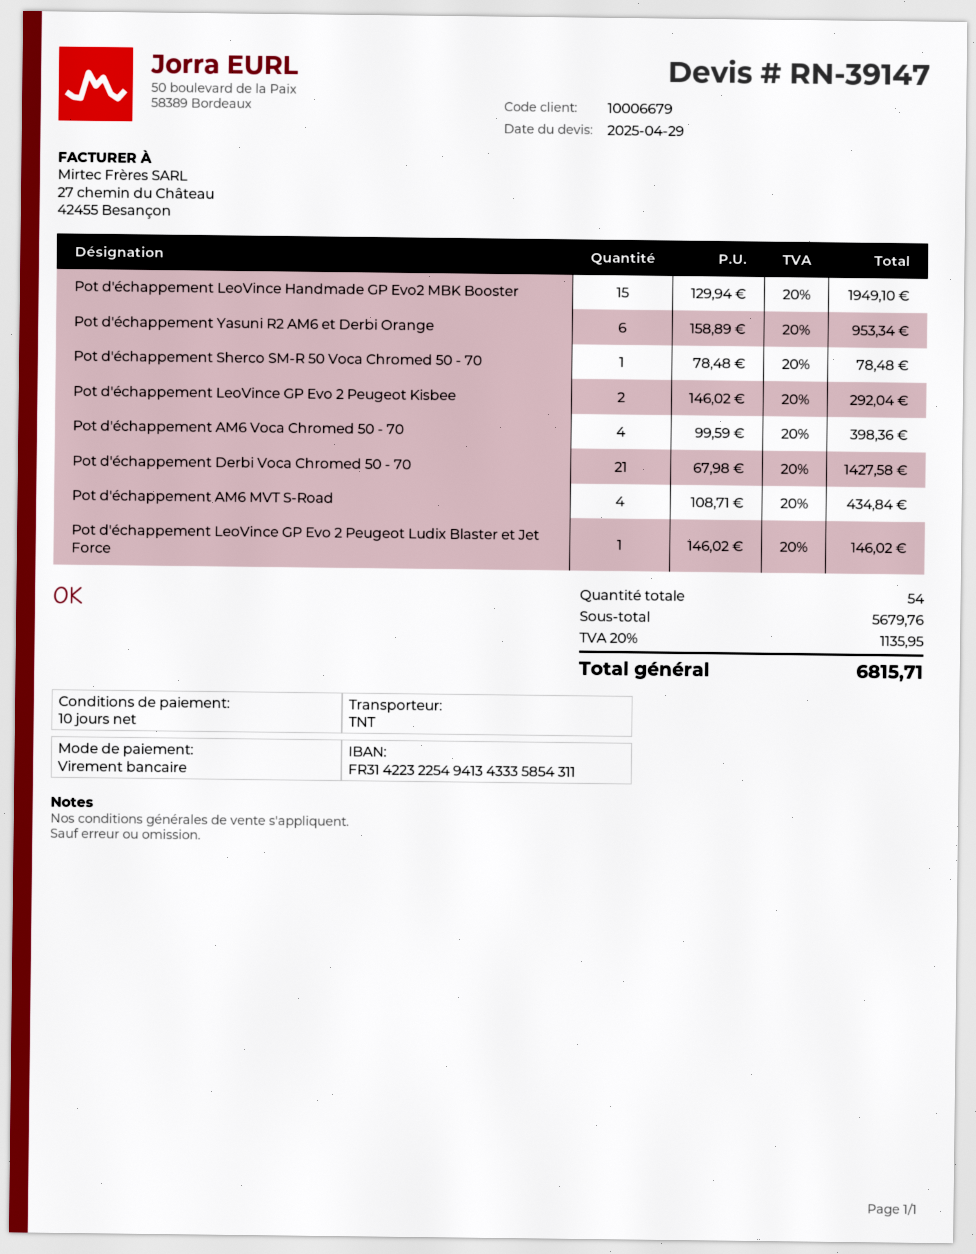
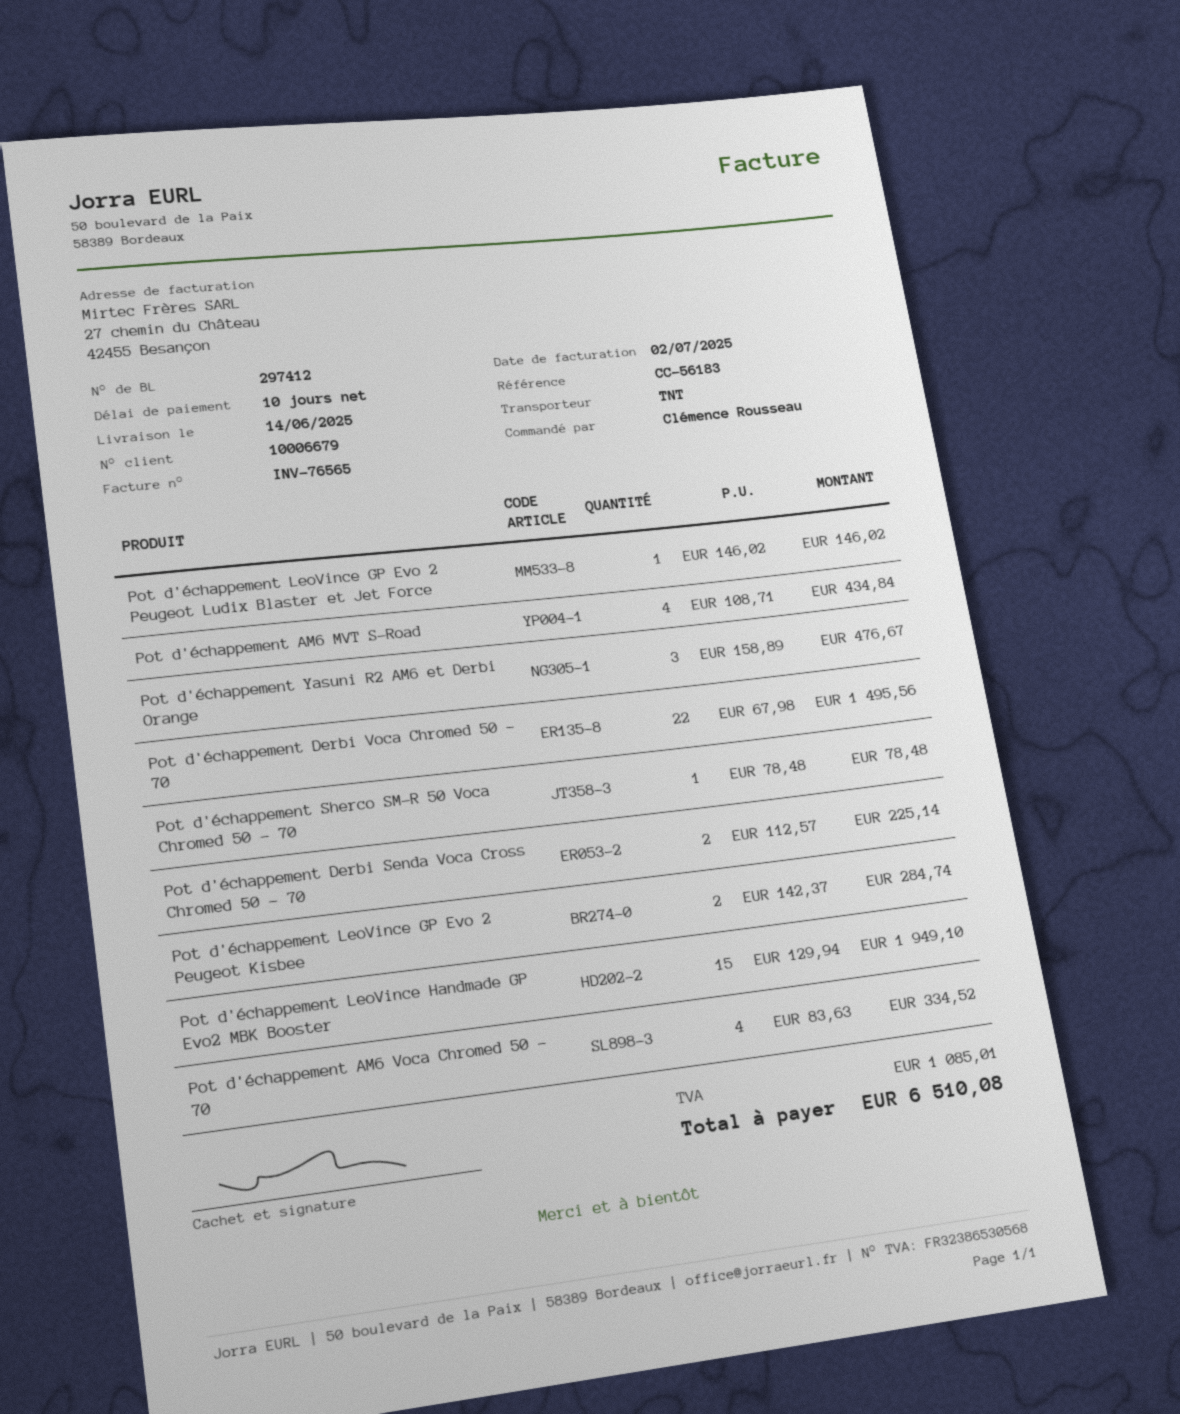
Pot d'échappement Yasuni R2 AM6 et Derbi Orange: 6 x 158.89 = 953.34 -> 3 x 158.89 = 476.67
Pot d'échappement LeoVince GP Evo 2 Peugeot Kisbee: 2 x 146.02 = 292.04 -> 2 x 142.37 = 284.74
Pot d'échappement AM6 Voca Chromed 50 - 70: 4 x 99.59 = 398.36 -> 4 x 83.63 = 334.52
Pot d'échappement Derbi Voca Chromed 50 - 70: 21 x 67.98 = 1427.58 -> 22 x 67.98 = 1495.56
Pot d'échappement Derbi Senda Voca Cross Chromed 50 - 70: none -> 2 x 112.57 = 225.14
tax: 1135.95 -> 1085.01
total: 6815.71 -> 6510.08

